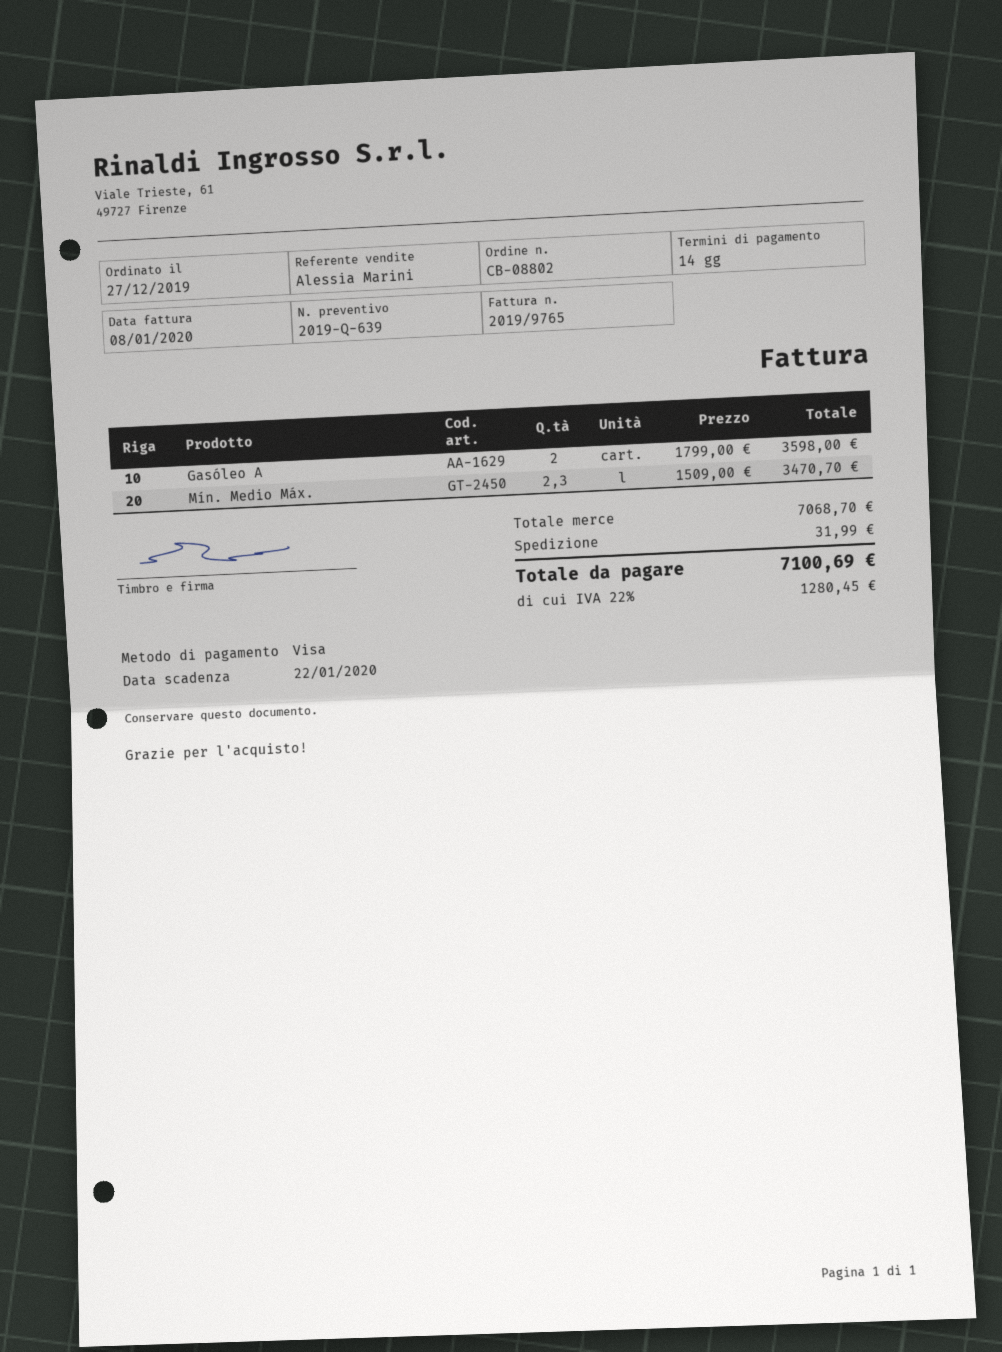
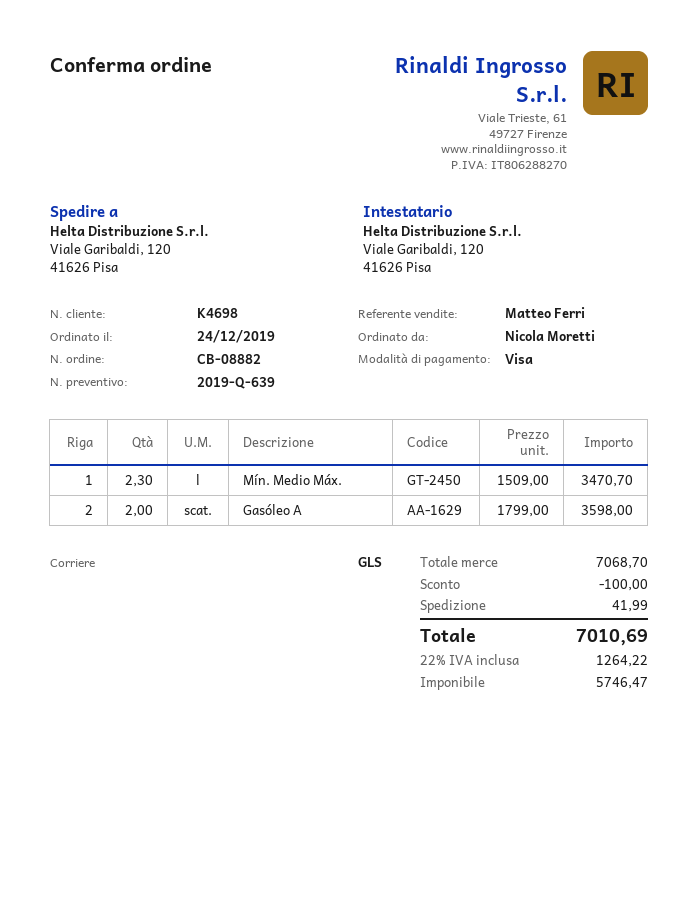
order number: CB-08802 -> CB-08882
order date: 2019-12-27 -> 2019-12-24
sales rep: Alessia Marini -> Matteo Ferri
discount: none -> 100.00
shipping: 31.99 -> 41.99
tax: 22% = 1280.45 -> 22% = 1264.22
total: 7100.69 -> 7010.69

